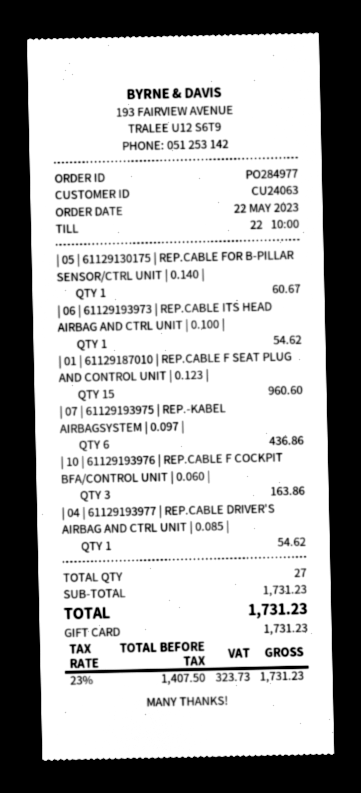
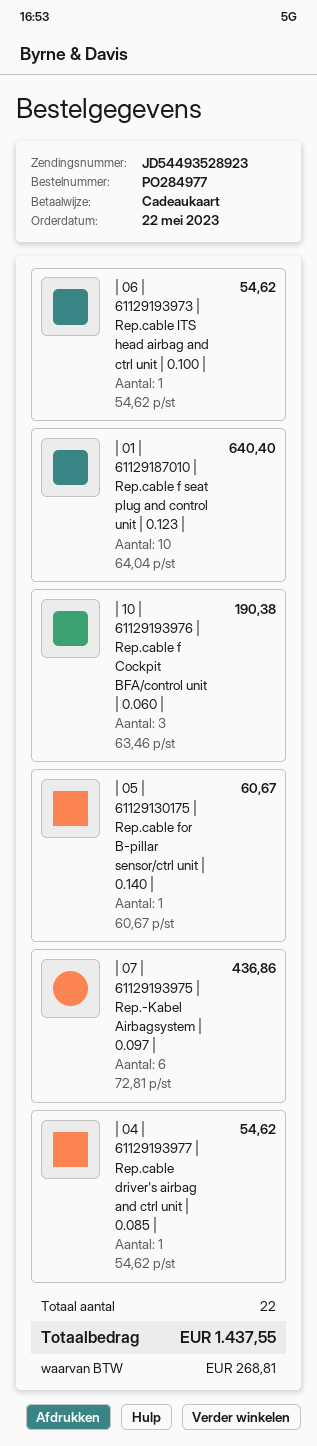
| 01 | 61129187010 | REP.CABLE F SEAT PLUG AND CONTROL UNIT | 0.123 |: 15 for 960.60 -> 10 for 640.40
| 10 | 61129193976 | REP.CABLE F COCKPIT BFA/CONTROL UNIT | 0.060 |: 3 for 163.86 -> 3 for 190.38
total quantity: 27 -> 22
tax: 323.73 -> 268.81
total: 1731.23 -> 1437.55

